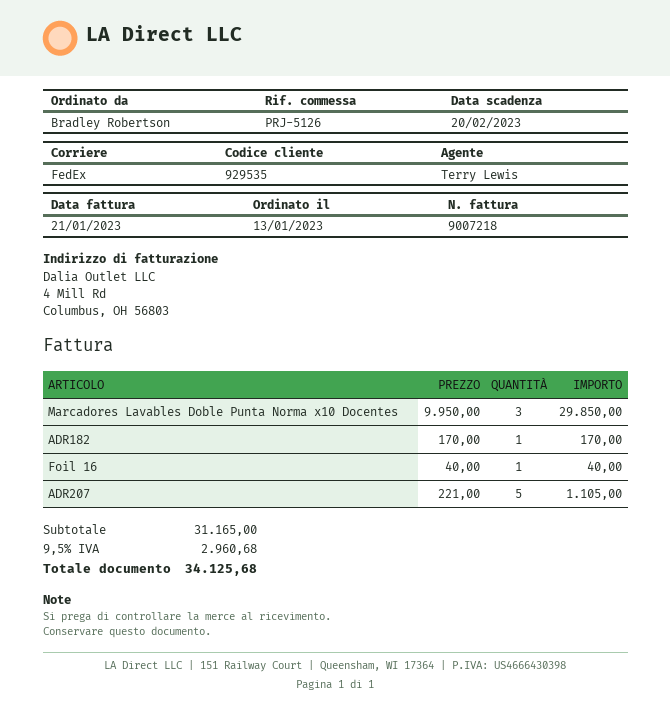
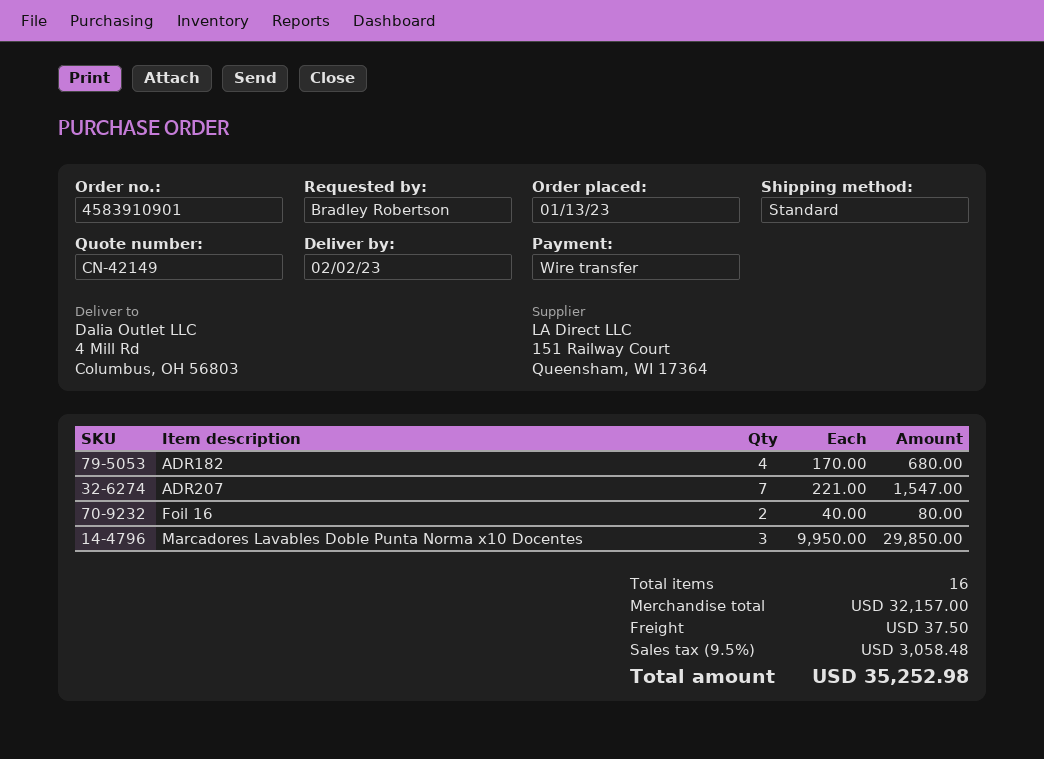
shipping method: FedEx -> standard
ADR182: 1 x 170.00 = 170.00 -> 4 x 170.00 = 680.00
Foil 16: 1 x 40.00 = 40.00 -> 2 x 40.00 = 80.00
ADR207: 5 x 221.00 = 1105.00 -> 7 x 221.00 = 1547.00
subtotal: 31165.00 -> 32157.00
shipping: none -> 37.50
tax: 9.5% = 2960.68 -> 9.5% = 3058.48
total: 34125.68 -> 35252.98

